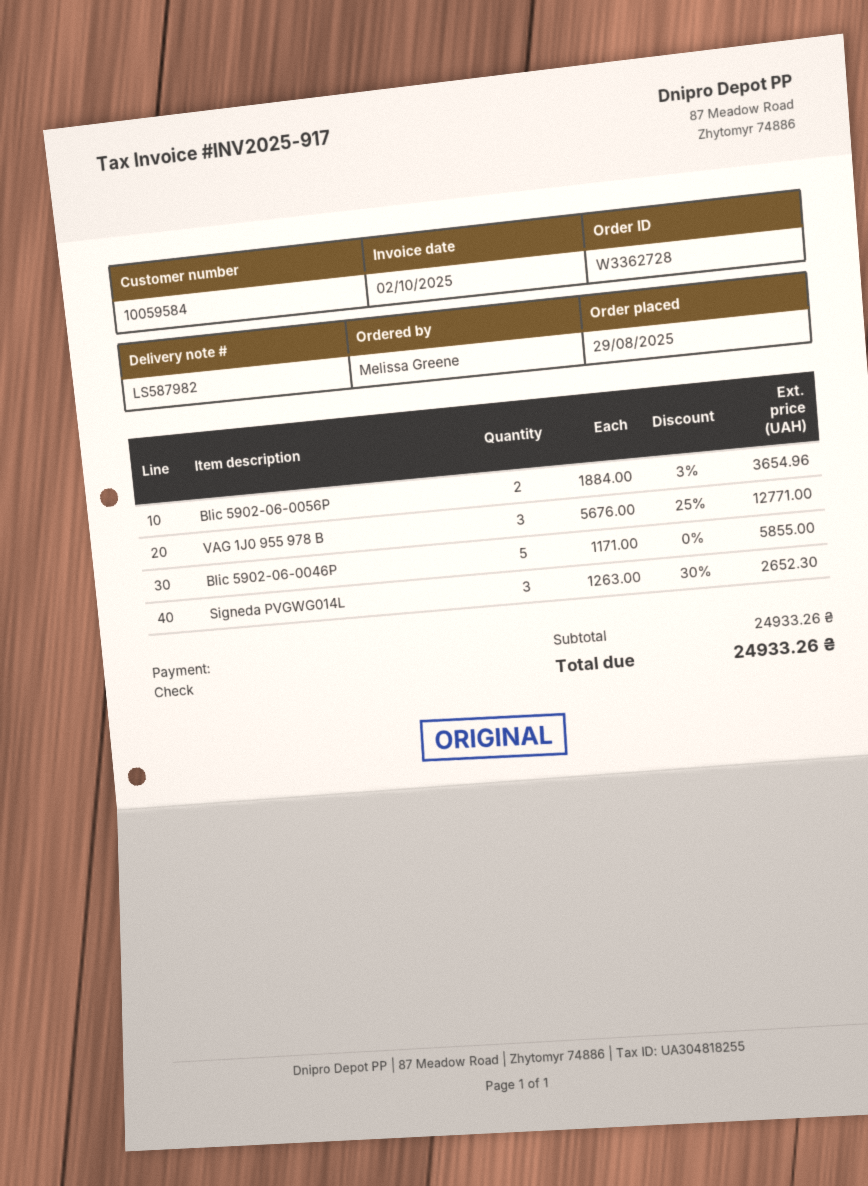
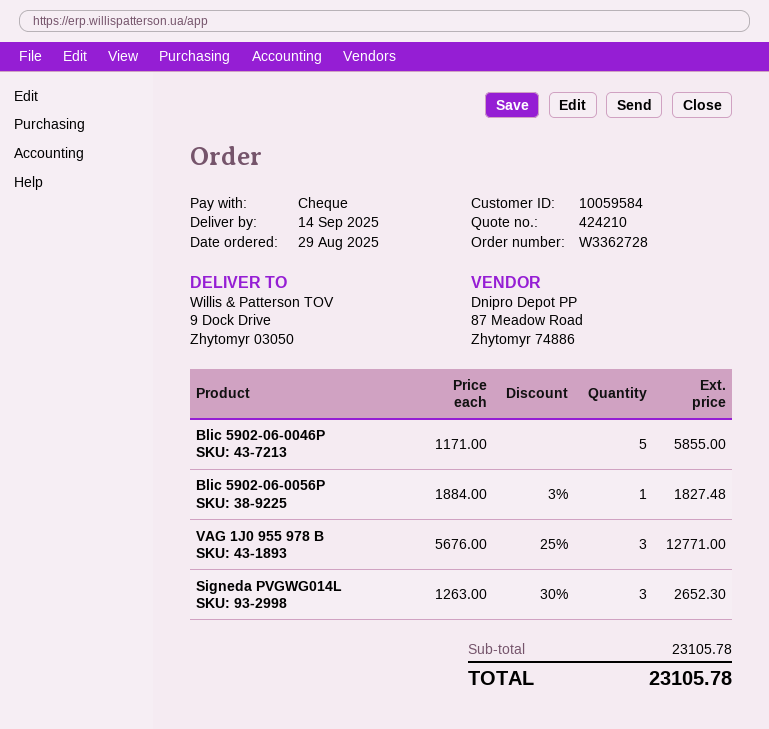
Blic 5902-06-0056P: 2 x 1884.00 - 3% = 3654.96 -> 1 x 1884.00 - 3% = 1827.48
subtotal: 24933.26 -> 23105.78
total: 24933.26 -> 23105.78

